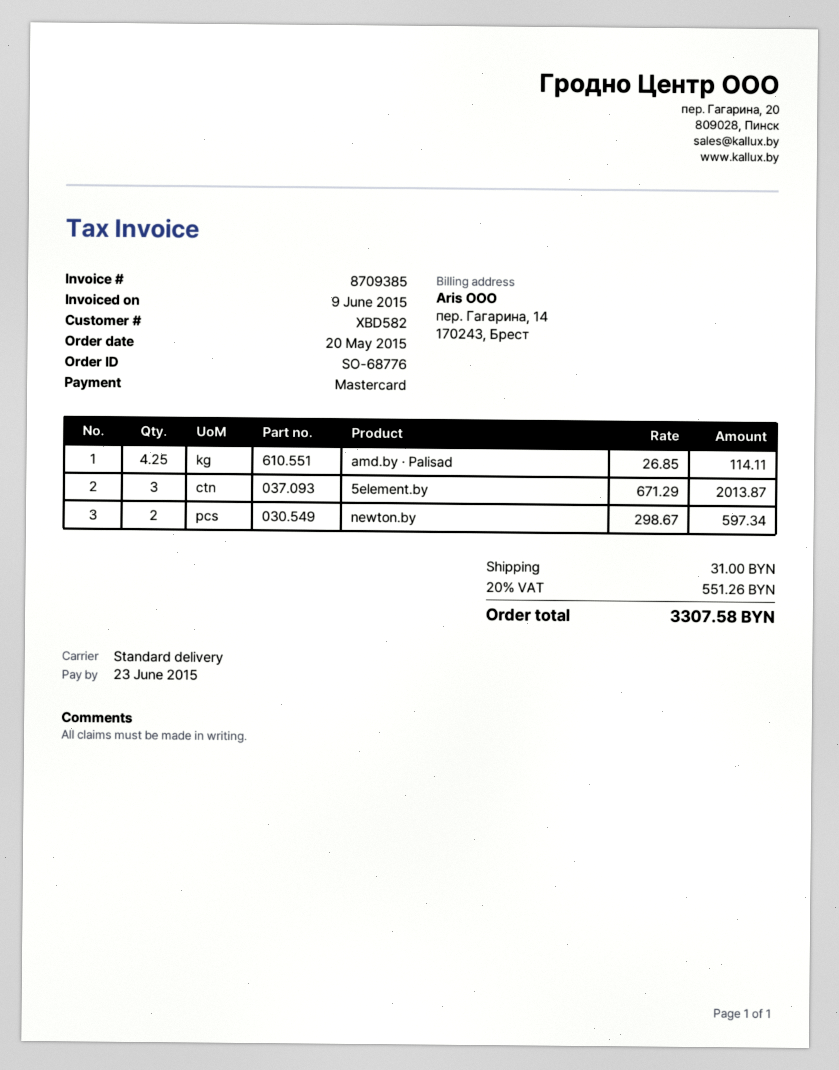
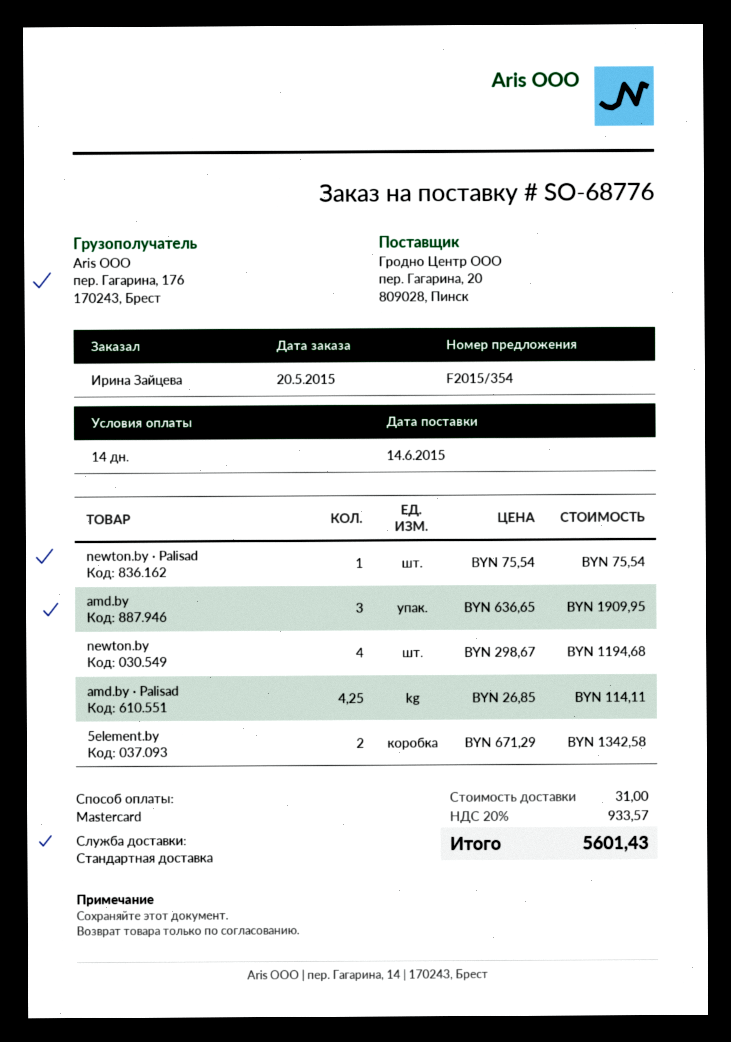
5element.by: 3 x 671.29 = 2013.87 -> 2 x 671.29 = 1342.58
newton.by: 2 x 298.67 = 597.34 -> 4 x 298.67 = 1194.68
newton.by · Palisad: none -> 1 x 75.54 = 75.54
amd.by: none -> 3 x 636.65 = 1909.95
tax: 20% = 551.26 -> 20% = 933.57
total: 3307.58 -> 5601.43

